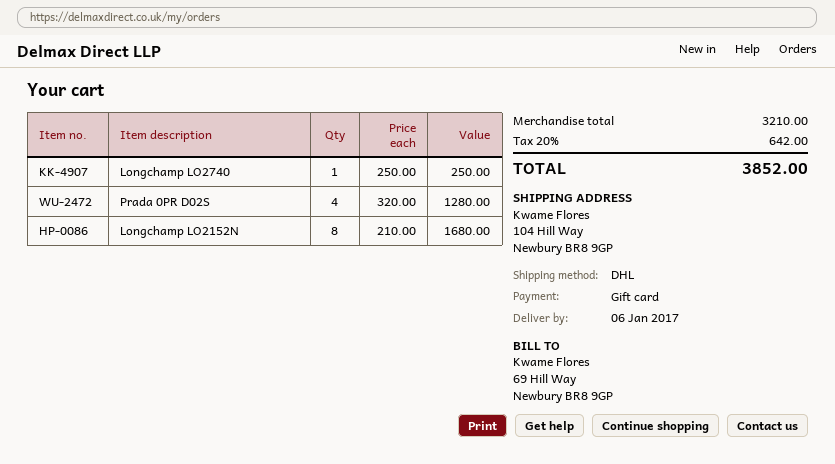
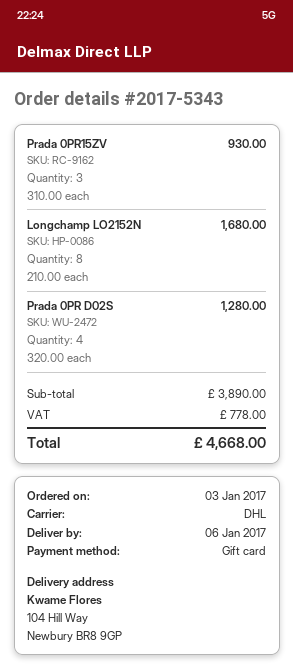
Longchamp LO2740: 1 x 250.00 = 250.00 -> none
Prada 0PR15ZV: none -> 3 x 310.00 = 930.00
subtotal: 3210.00 -> 3890.00
tax: 642.00 -> 778.00
total: 3852.00 -> 4668.00

